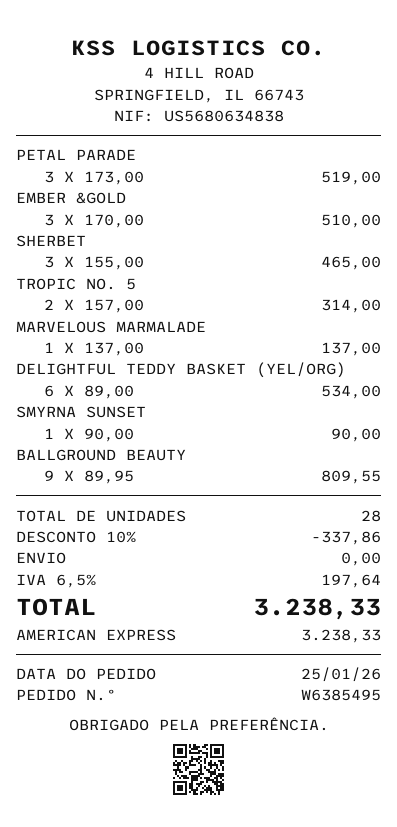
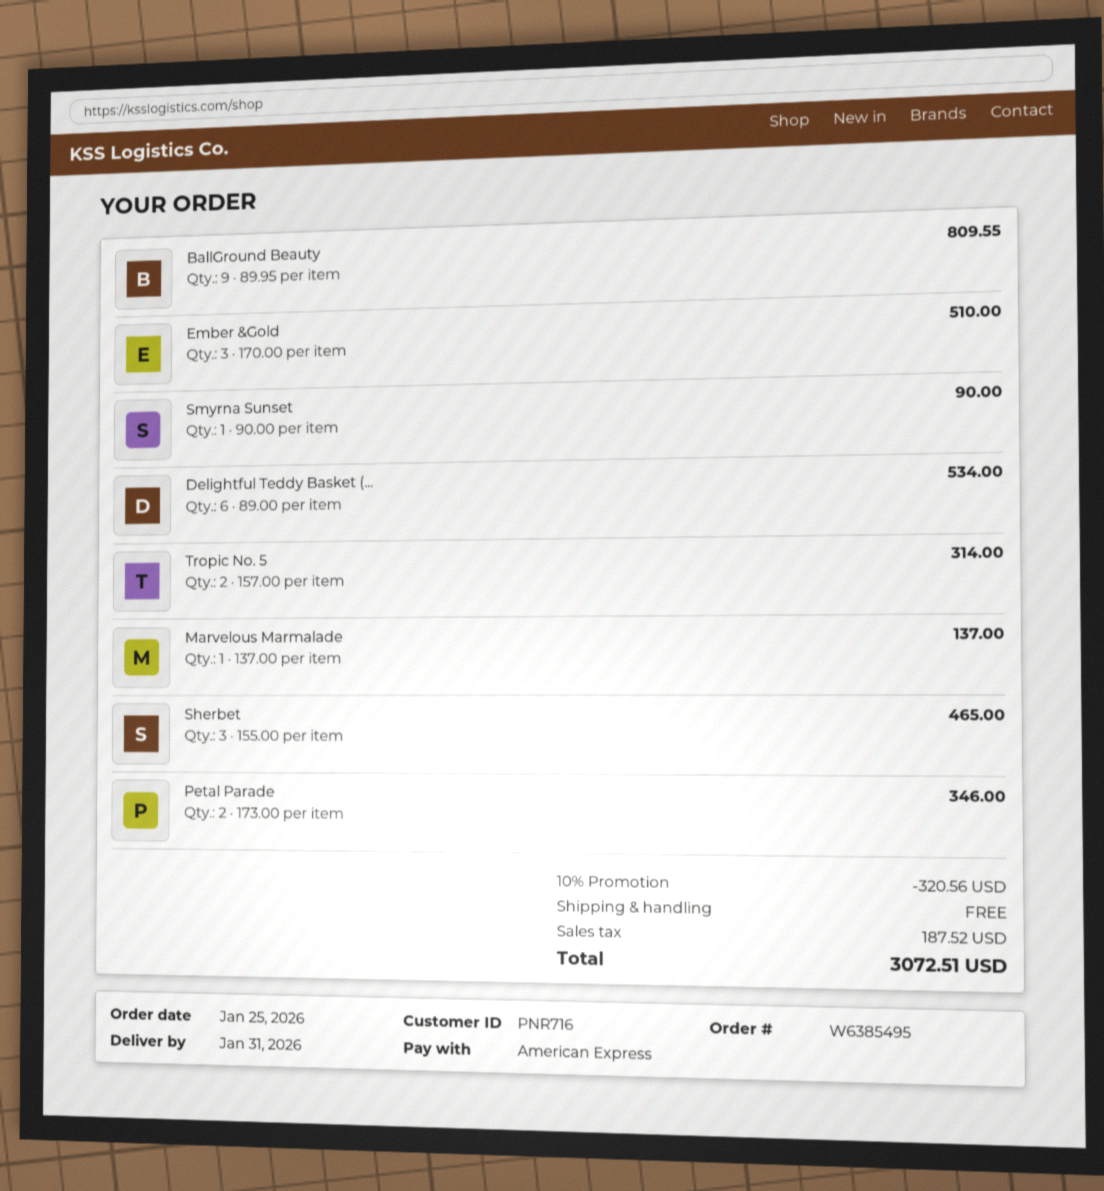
PETAL PARADE: 3 x 173.00 = 519.00 -> 2 x 173.00 = 346.00
discount: 10% = 337.86 -> 10% = 320.56
tax: 197.64 -> 187.52
total: 3238.33 -> 3072.51

